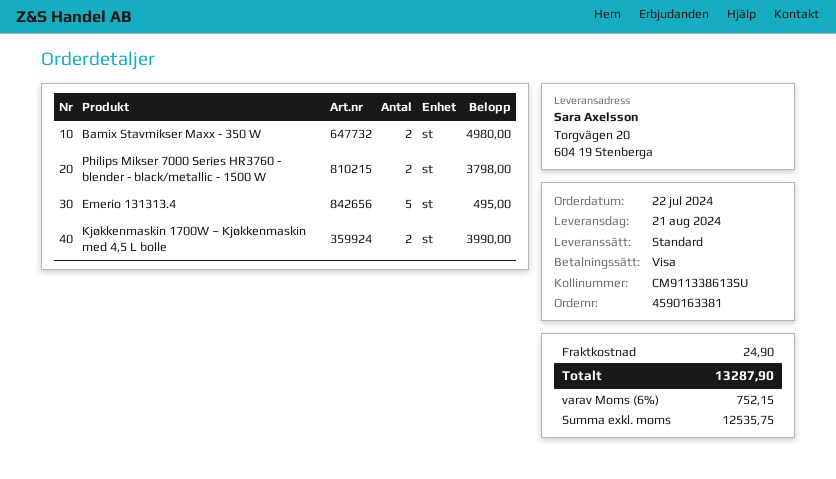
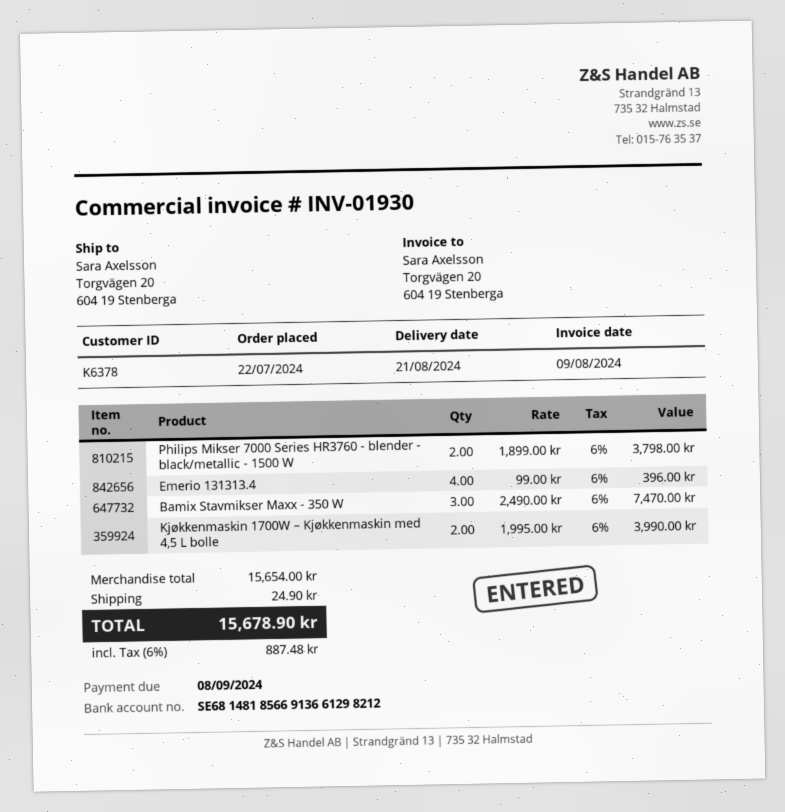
Bamix Stavmikser Maxx - 350 W: 2 for 4980.00 -> 3 for 7470.00
Emerio 131313.4: 5 for 495.00 -> 4 for 396.00
tax: 6% = 752.15 -> 6% = 887.48
total: 13287.90 -> 15678.90

